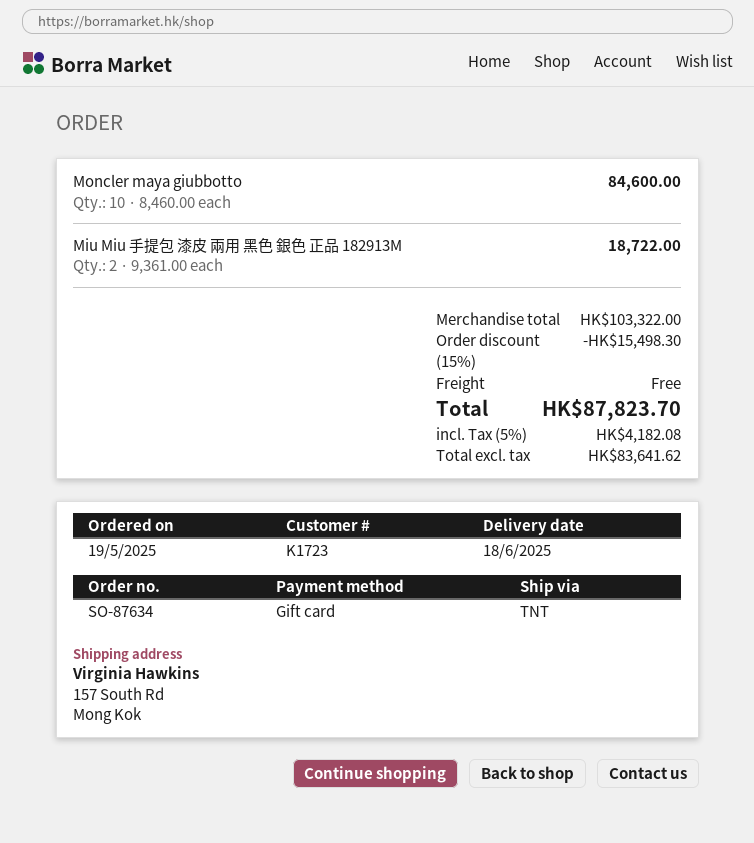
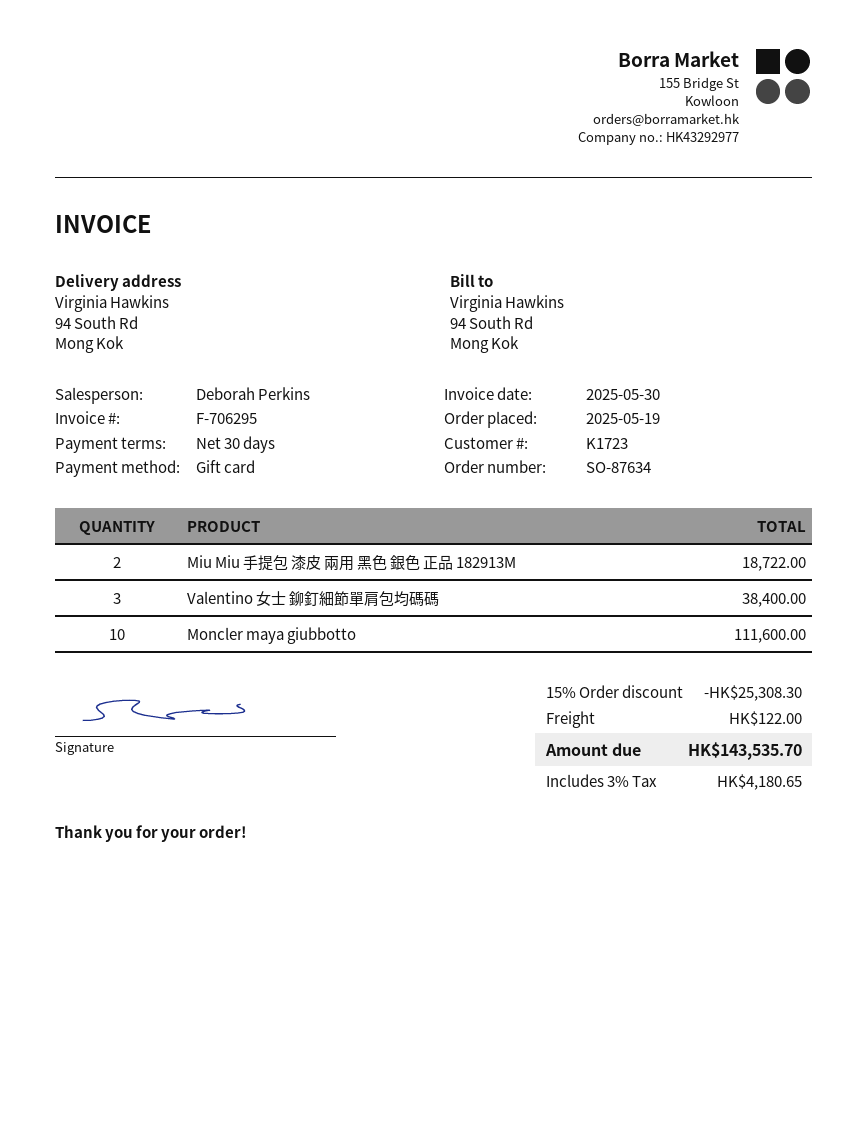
ship to: 157 South Rd, Mong Kok -> 94 South Rd, Mong Kok
Moncler maya giubbotto: 10 for 84600.00 -> 10 for 111600.00
Valentino 女士 鉚釘細節單肩包均碼碼: none -> 3 for 38400.00
discount: 15% = 15498.30 -> 15% = 25308.30
shipping: 0.00 -> 122.00
tax: 5% = 4182.08 -> 3% = 4180.65
total: 87823.70 -> 143535.70

